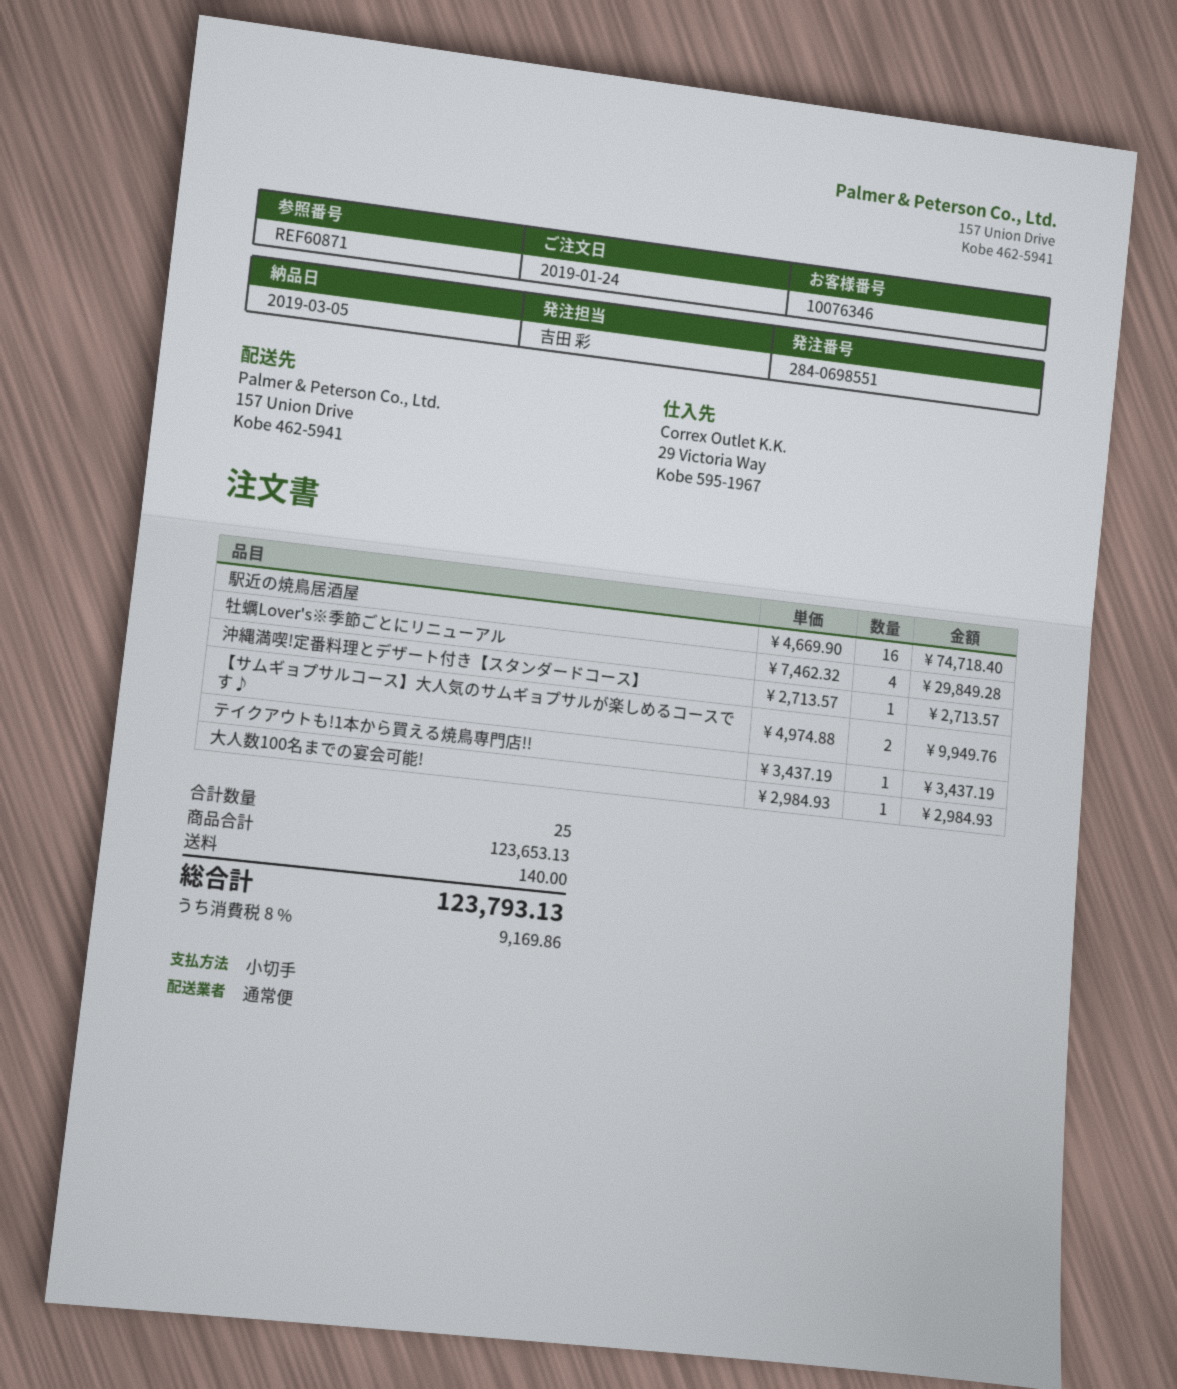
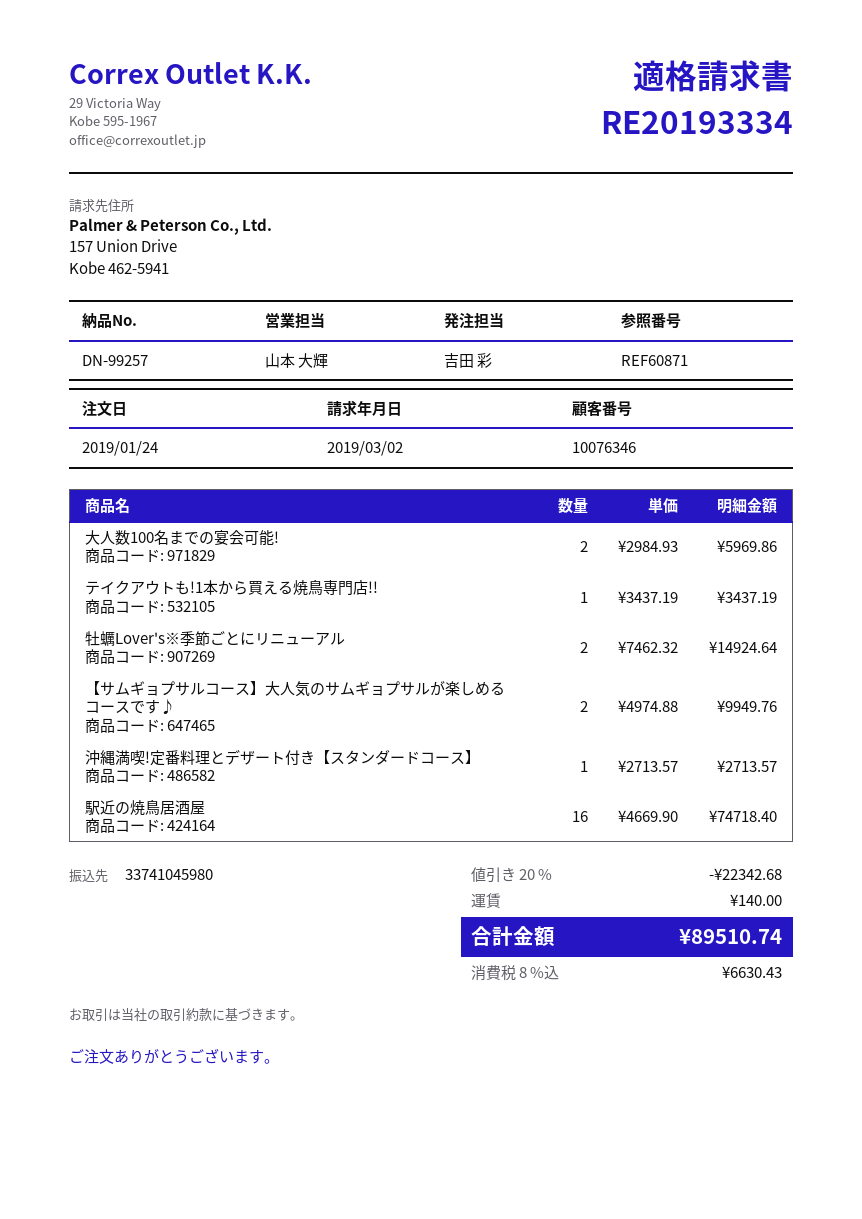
牡蠣Lover's※季節ごとにリニューアル: 4 x 7462.32 = 29849.28 -> 2 x 7462.32 = 14924.64
大人数100名までの宴会可能!: 1 x 2984.93 = 2984.93 -> 2 x 2984.93 = 5969.86
discount: none -> 20% = 22342.68
tax: 8% = 9169.86 -> 8% = 6630.43
total: 123793.13 -> 89510.74

